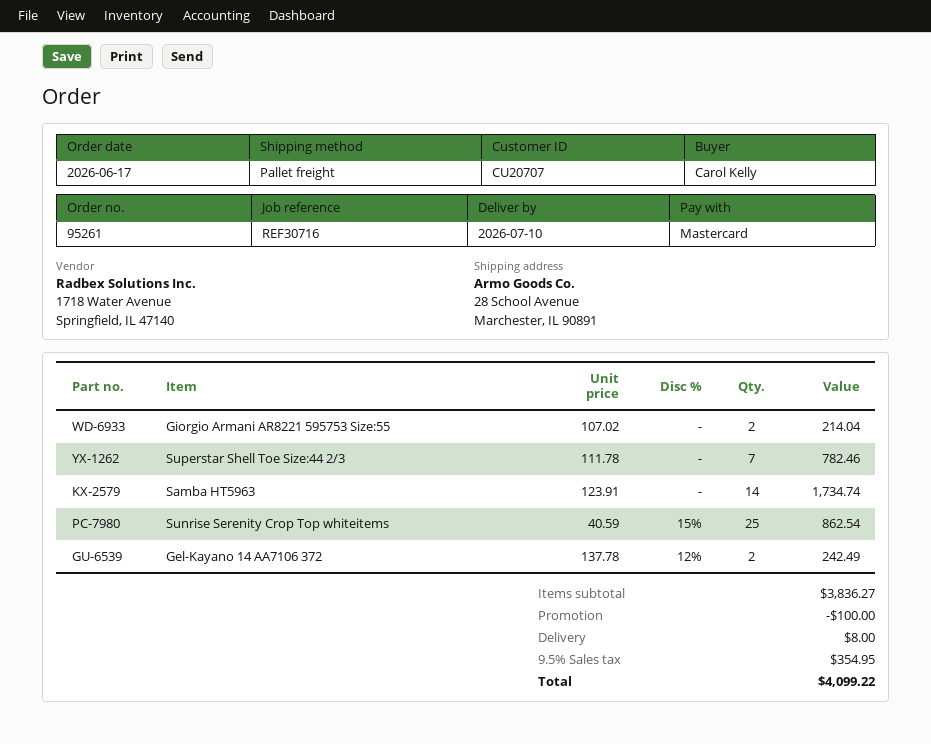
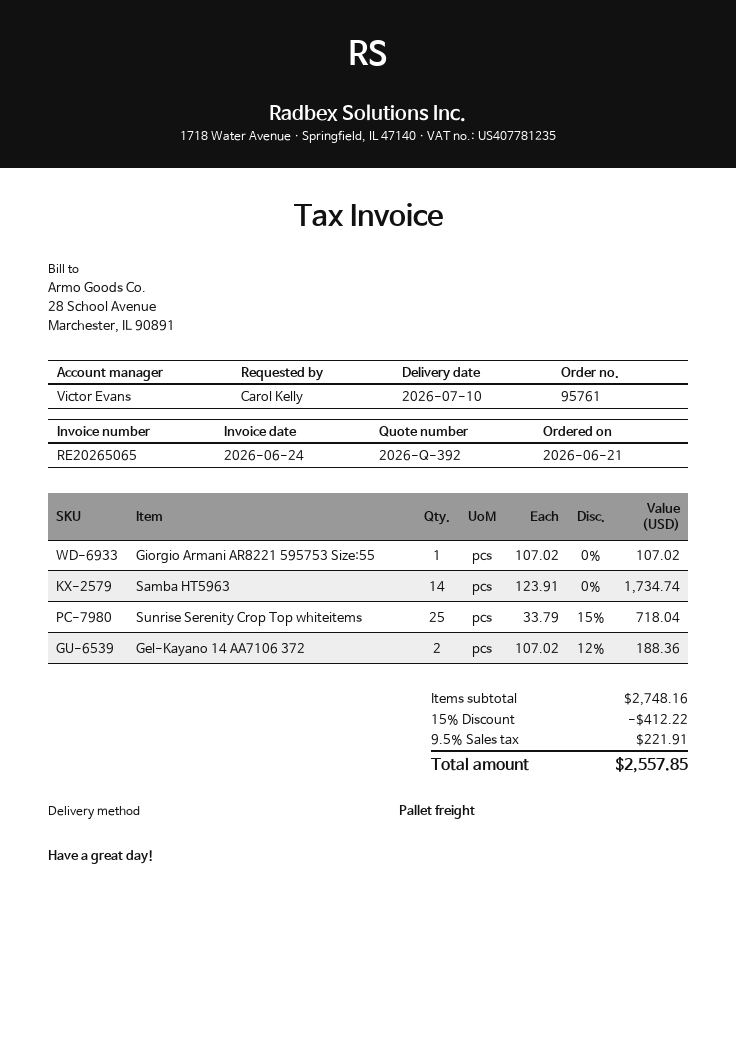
order number: 95261 -> 95761
order date: 2026-06-17 -> 2026-06-21
Giorgio Armani AR8221 595753 Size:55: 2 x 107.02 = 214.04 -> 1 x 107.02 = 107.02
Superstar Shell Toe Size:44 2/3: 7 x 111.78 = 782.46 -> none
Sunrise Serenity Crop Top whiteitems: 25 x 40.59 - 15% = 862.54 -> 25 x 33.79 - 15% = 718.04
Gel-Kayano 14 AA7106 372: 2 x 137.78 - 12% = 242.49 -> 2 x 107.02 - 12% = 188.36
subtotal: 3836.27 -> 2748.16
discount: 100.00 -> 412.22
shipping: 8.00 -> none
tax: 9.5% = 354.95 -> 9.5% = 221.91
total: 4099.22 -> 2557.85

